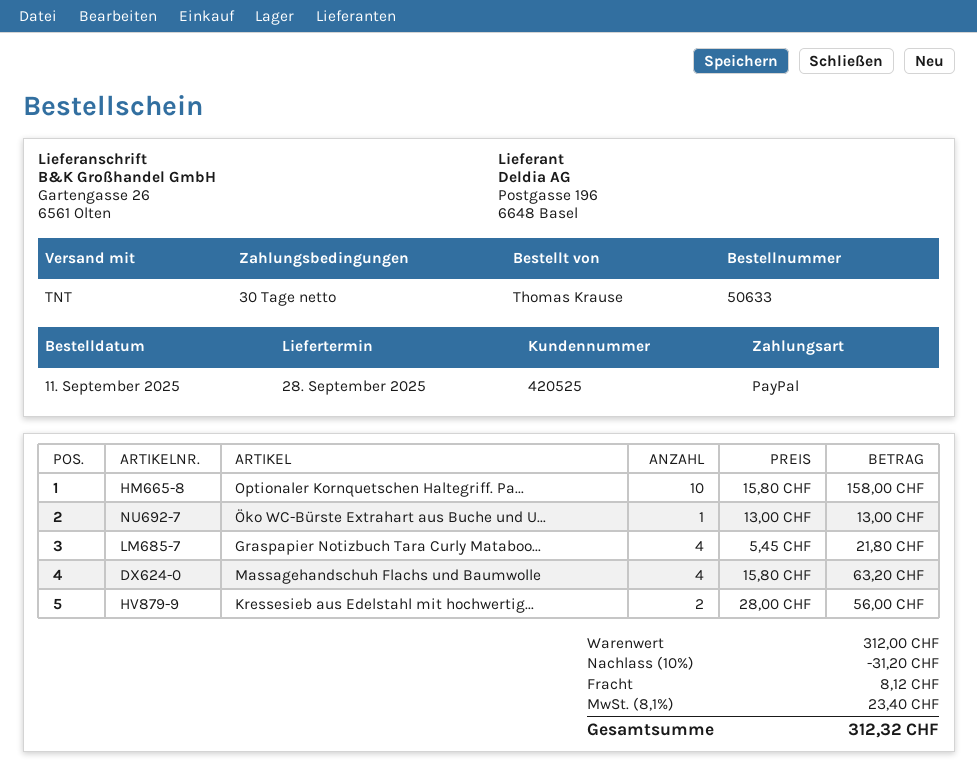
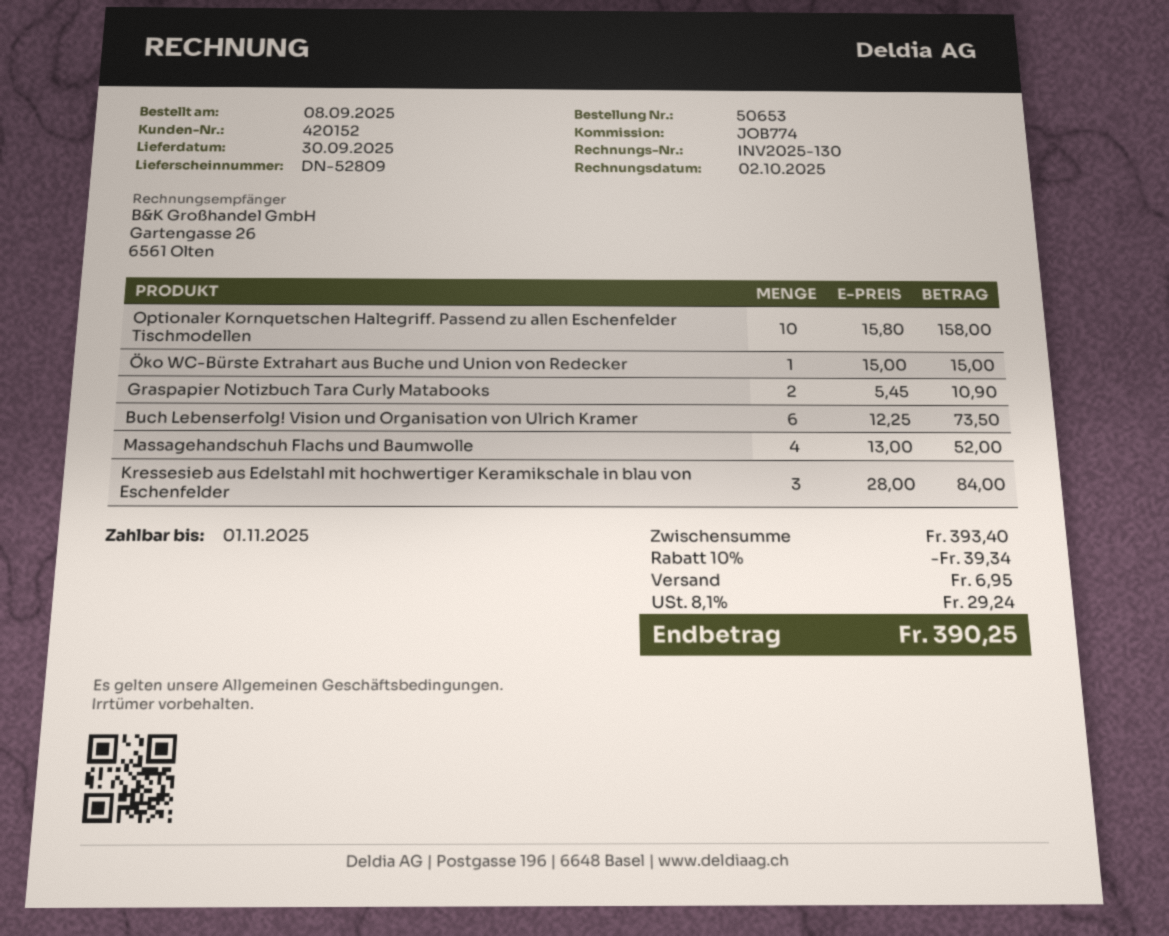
order number: 50633 -> 50653
order date: 2025-09-11 -> 2025-09-08
delivery date: 2025-09-28 -> 2025-09-30
customer number: 420525 -> 420152
Öko WC-Bürste Extrahart aus Buche und U...: 1 x 13.00 = 13.00 -> 1 x 15.00 = 15.00
Graspapier Notizbuch Tara Curly Mataboo...: 4 x 5.45 = 21.80 -> 2 x 5.45 = 10.90
Massagehandschuh Flachs und Baumwolle: 4 x 15.80 = 63.20 -> 4 x 13.00 = 52.00
Kressesieb aus Edelstahl mit hochwertig...: 2 x 28.00 = 56.00 -> 3 x 28.00 = 84.00
Buch Lebenserfolg! Vision und Organisation von Ulrich Kramer: none -> 6 x 12.25 = 73.50
subtotal: 312.00 -> 393.40
discount: 10% = 31.20 -> 10% = 39.34
shipping: 8.12 -> 6.95
tax: 8.1% = 23.40 -> 8.1% = 29.24
total: 312.32 -> 390.25

